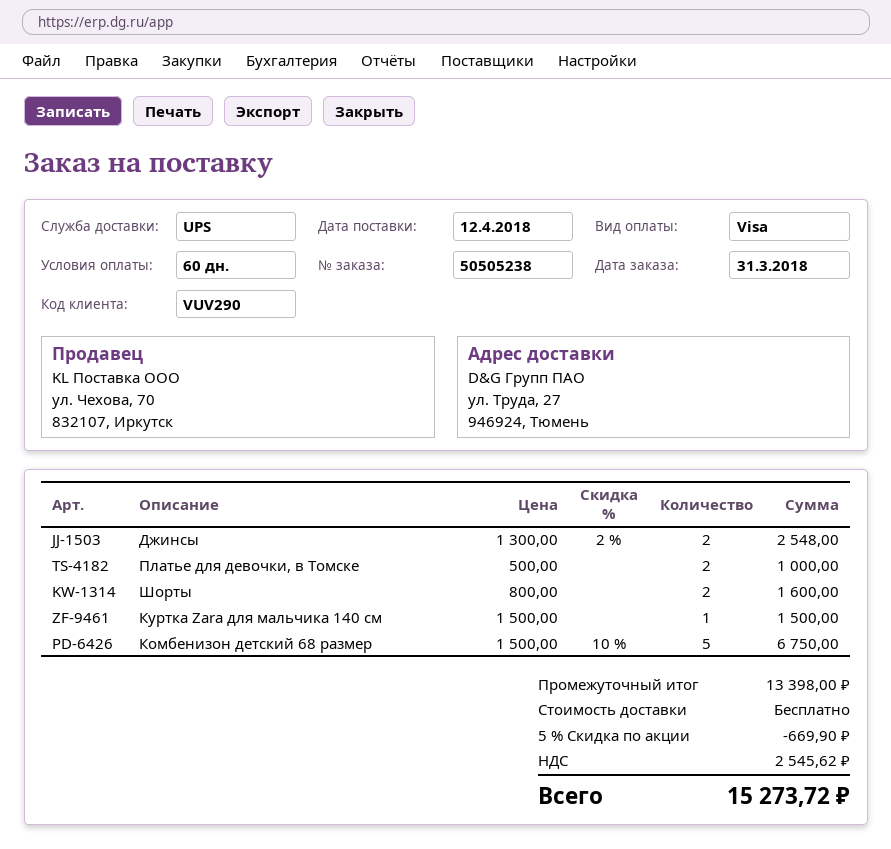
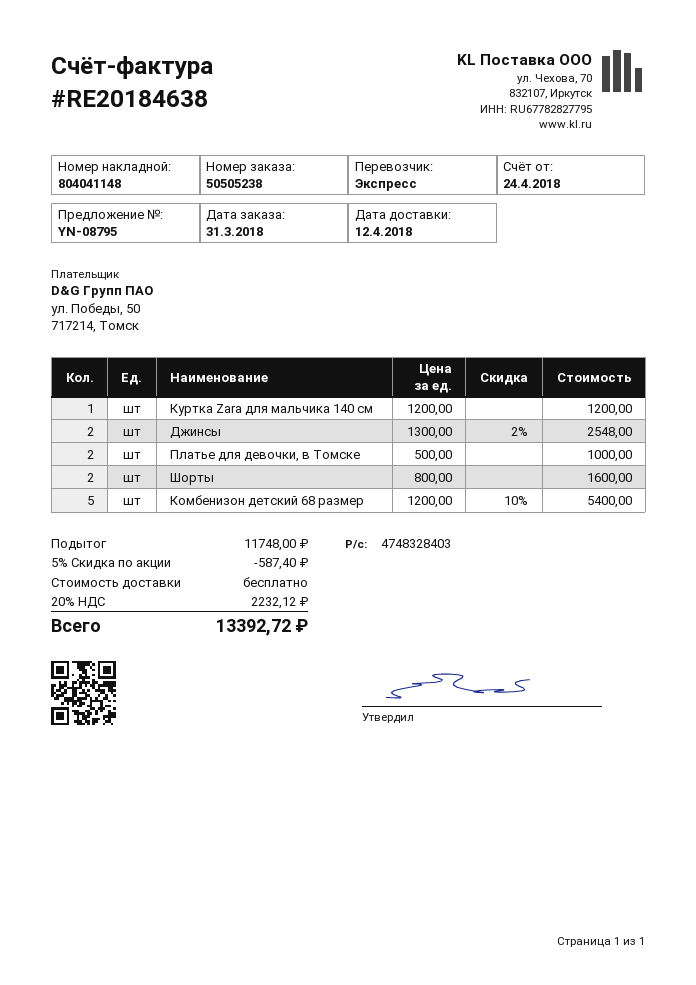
shipping method: UPS -> express
Куртка Zara для мальчика 140 см: 1 x 1500.00 = 1500.00 -> 1 x 1200.00 = 1200.00
Комбенизон детский 68 размер: 5 x 1500.00 - 10% = 6750.00 -> 5 x 1200.00 - 10% = 5400.00
subtotal: 13398.00 -> 11748.00
discount: 5% = 669.90 -> 5% = 587.40
tax: 2545.62 -> 2232.12
total: 15273.72 -> 13392.72

